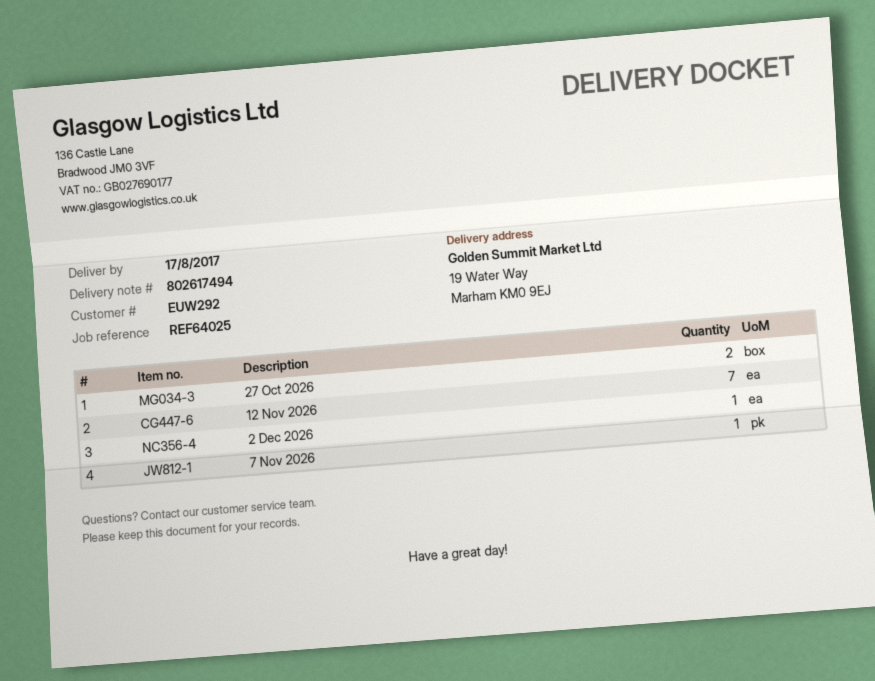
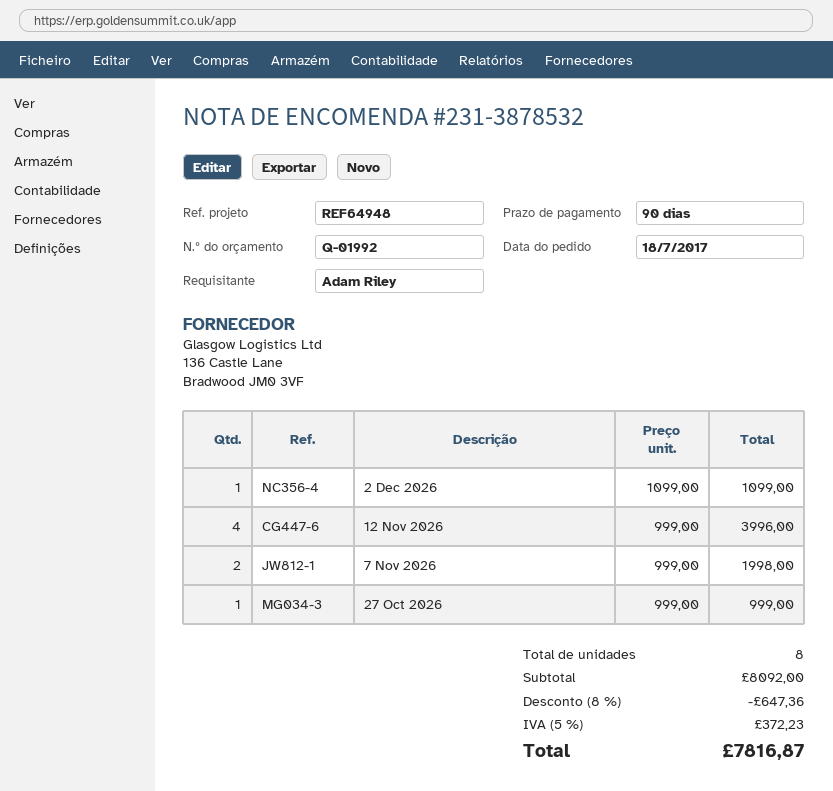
reference: REF64025 -> REF64948
27 Oct 2026: 2 -> 1
12 Nov 2026: 7 -> 4
7 Nov 2026: 1 -> 2

